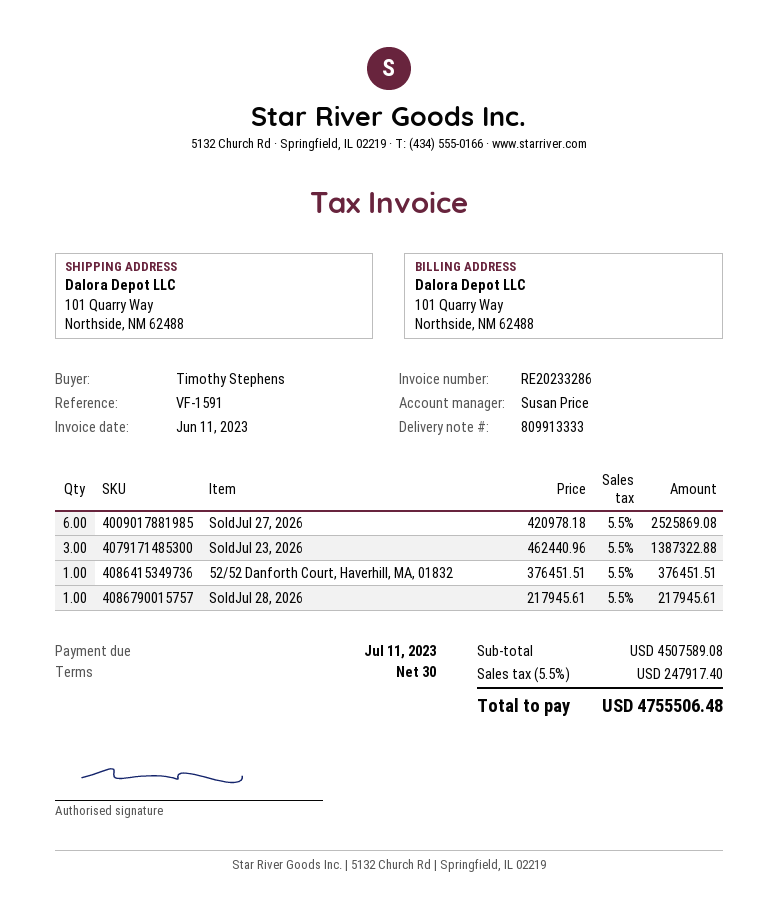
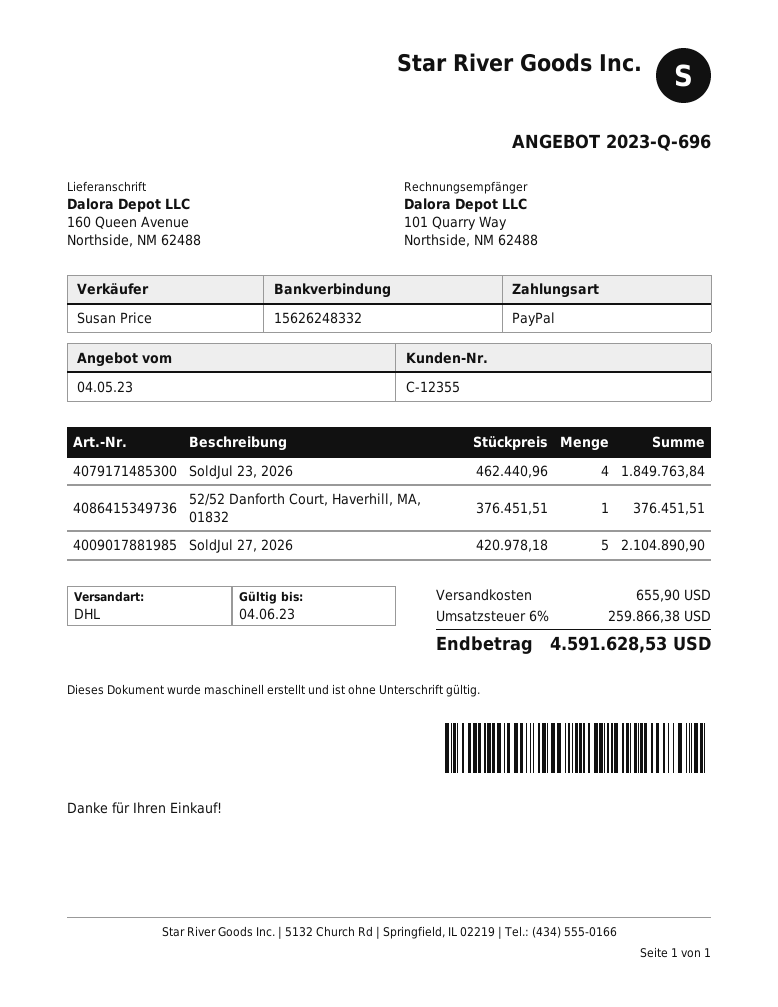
ship to: 101 Quarry Way, Northside, NM 62488 -> 160 Queen Avenue, Northside, NM 62488
SoldJul 27, 2026: 6 x 420978.18 = 2525869.08 -> 5 x 420978.18 = 2104890.90
SoldJul 23, 2026: 3 x 462440.96 = 1387322.88 -> 4 x 462440.96 = 1849763.84
SoldJul 28, 2026: 1 x 217945.61 = 217945.61 -> none
shipping: none -> 655.90
tax: 5.5% = 247917.40 -> 6% = 259866.38
total: 4755506.48 -> 4591628.53

